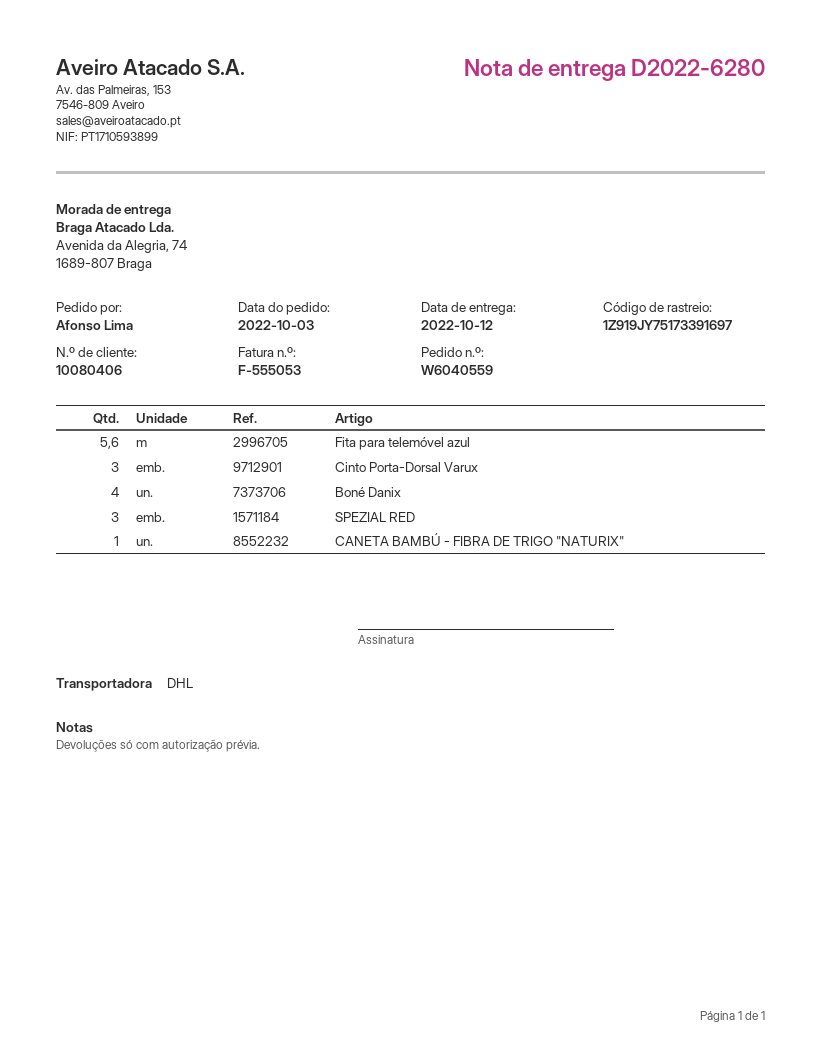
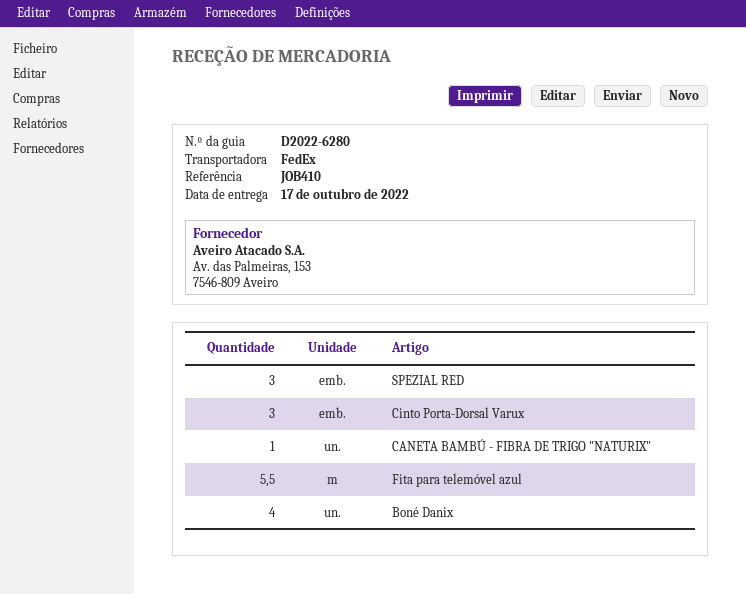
delivery date: 2022-10-12 -> 2022-10-17
shipping method: DHL -> FedEx
Fita para telemóvel azul: 5.6 -> 5.5

